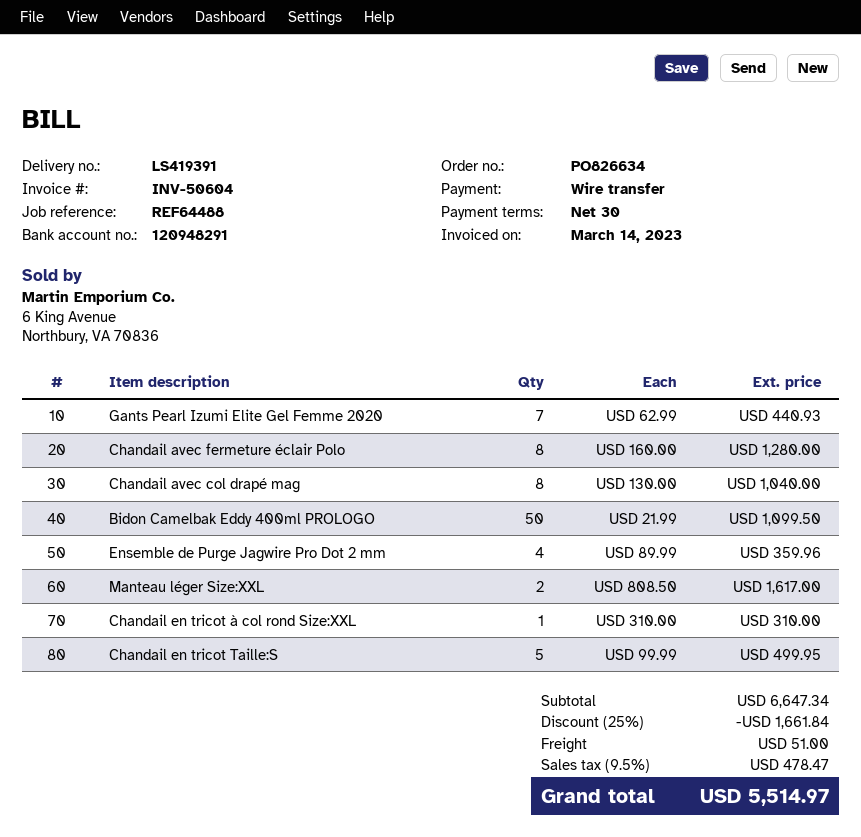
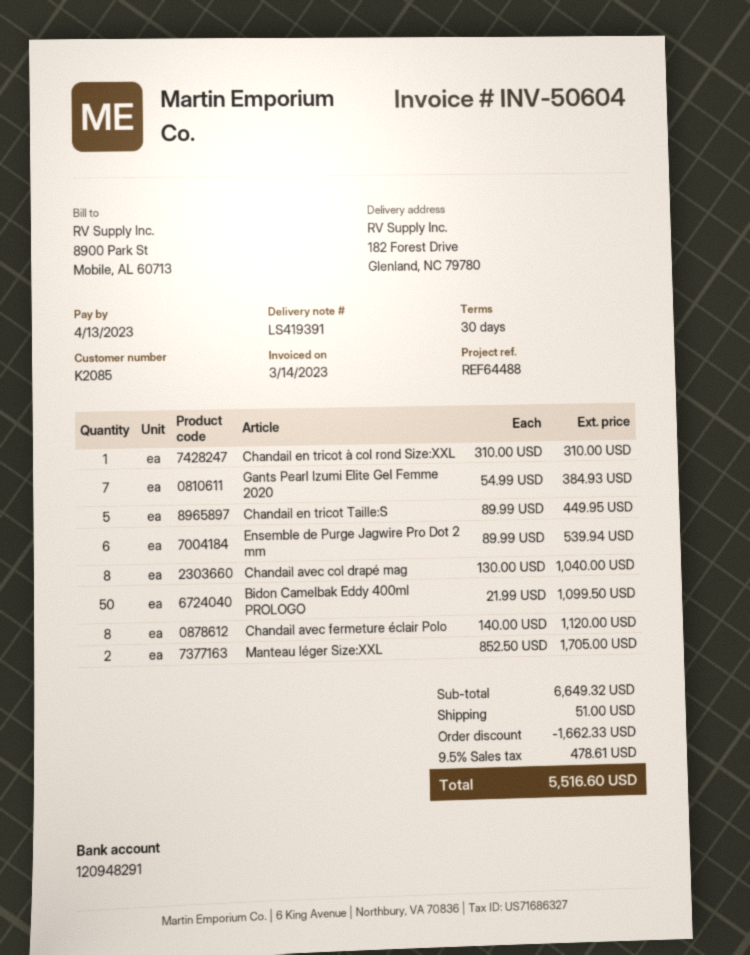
Gants Pearl Izumi Elite Gel Femme 2020: 7 x 62.99 = 440.93 -> 7 x 54.99 = 384.93
Chandail avec fermeture éclair Polo: 8 x 160.00 = 1280.00 -> 8 x 140.00 = 1120.00
Ensemble de Purge Jagwire Pro Dot 2 mm: 4 x 89.99 = 359.96 -> 6 x 89.99 = 539.94
Manteau léger Size:XXL: 2 x 808.50 = 1617.00 -> 2 x 852.50 = 1705.00
Chandail en tricot Taille:S: 5 x 99.99 = 499.95 -> 5 x 89.99 = 449.95
subtotal: 6647.34 -> 6649.32
discount: 1661.84 -> 1662.33
tax: 9.5% = 478.47 -> 9.5% = 478.61
total: 5514.97 -> 5516.60

